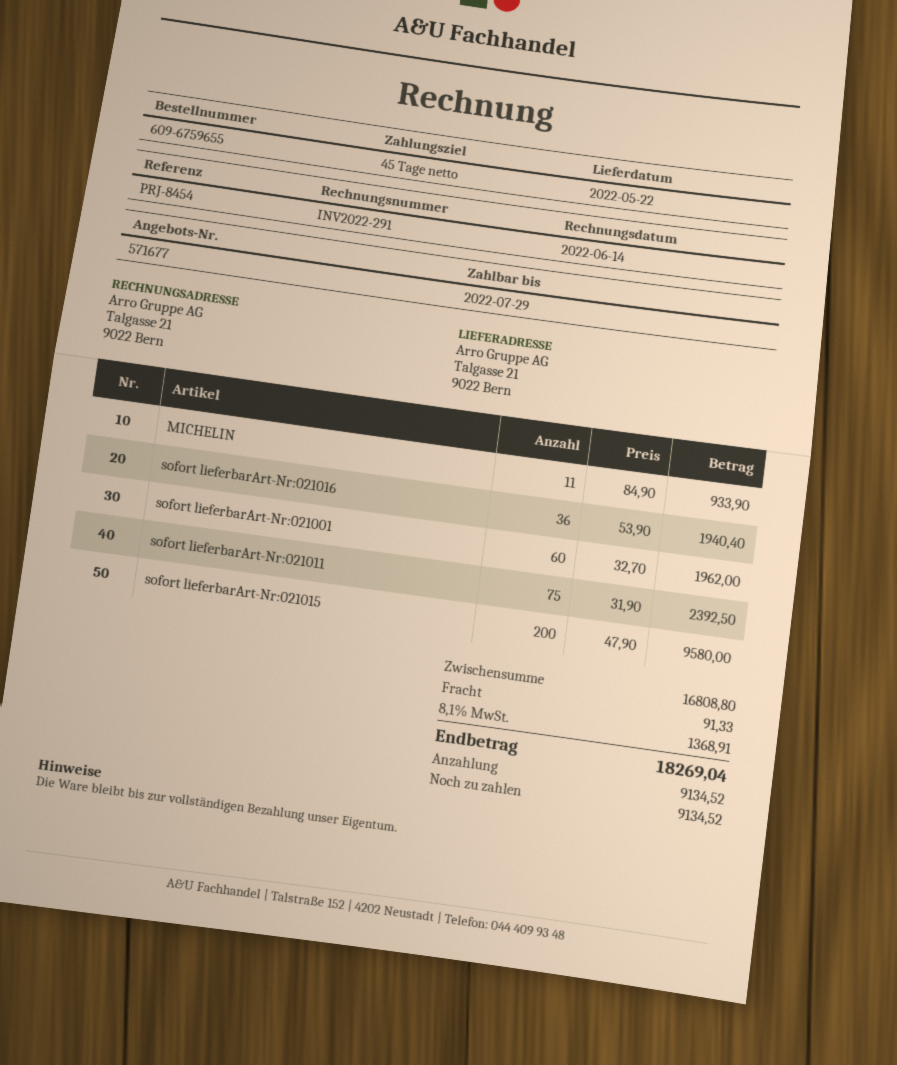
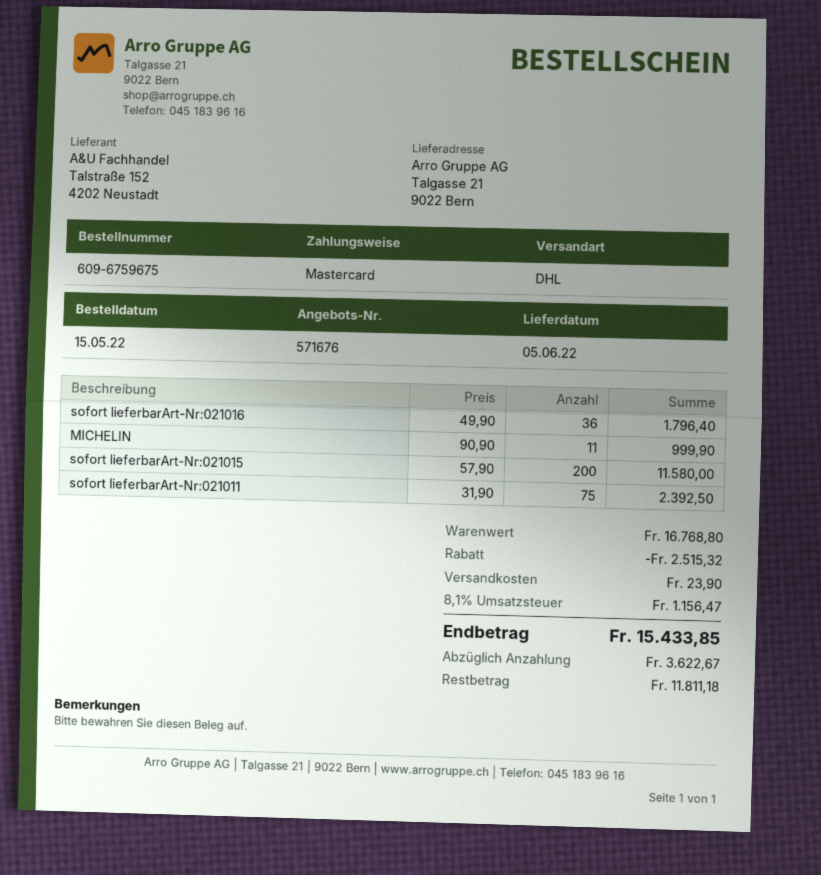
quote number: 571677 -> 571676
order number: 609-6759655 -> 609-6759675
delivery date: 2022-05-22 -> 2022-06-05
MICHELIN: 11 x 84.90 = 933.90 -> 11 x 90.90 = 999.90
sofort lieferbarArt-Nr:021016: 36 x 53.90 = 1940.40 -> 36 x 49.90 = 1796.40
sofort lieferbarArt-Nr:021001: 60 x 32.70 = 1962.00 -> none
sofort lieferbarArt-Nr:021015: 200 x 47.90 = 9580.00 -> 200 x 57.90 = 11580.00
subtotal: 16808.80 -> 16768.80
discount: none -> 2515.32
shipping: 91.33 -> 23.90
tax: 8.1% = 1368.91 -> 8.1% = 1156.47
total: 18269.04 -> 15433.85
deposit: 9134.52 -> 3622.67
balance: 9134.52 -> 11811.18

